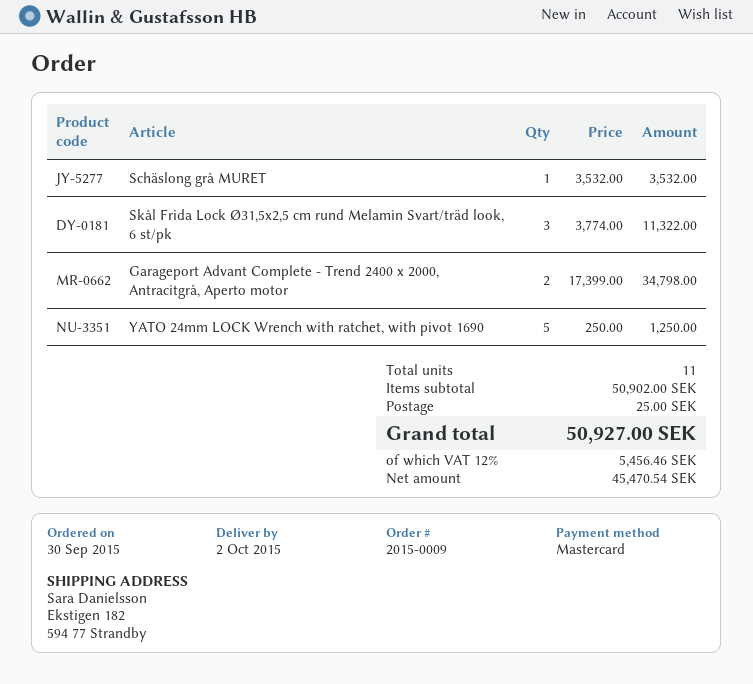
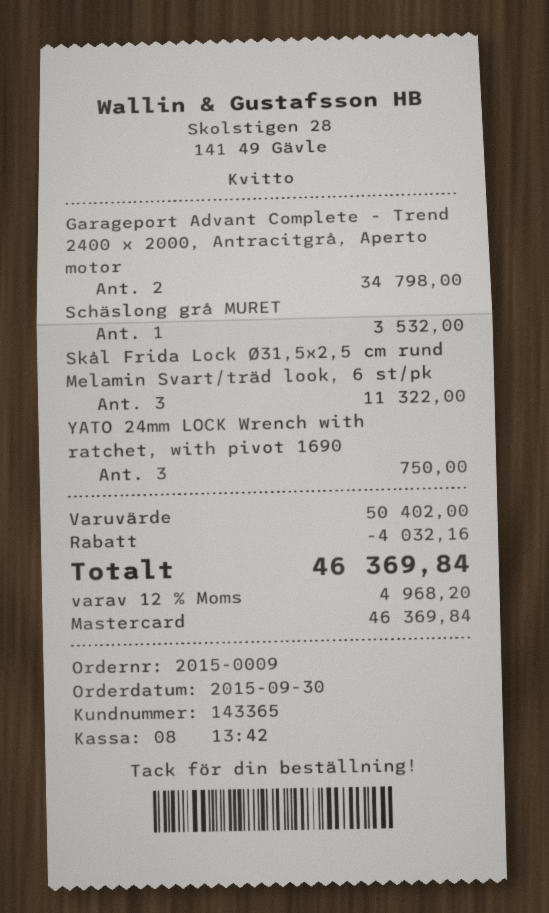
YATO 24mm LOCK Wrench with ratchet, with pivot 1690: 5 for 1250.00 -> 3 for 750.00
subtotal: 50902.00 -> 50402.00
discount: none -> 4032.16
shipping: 25.00 -> none
tax: 12% = 5456.46 -> 12% = 4968.20
total: 50927.00 -> 46369.84

